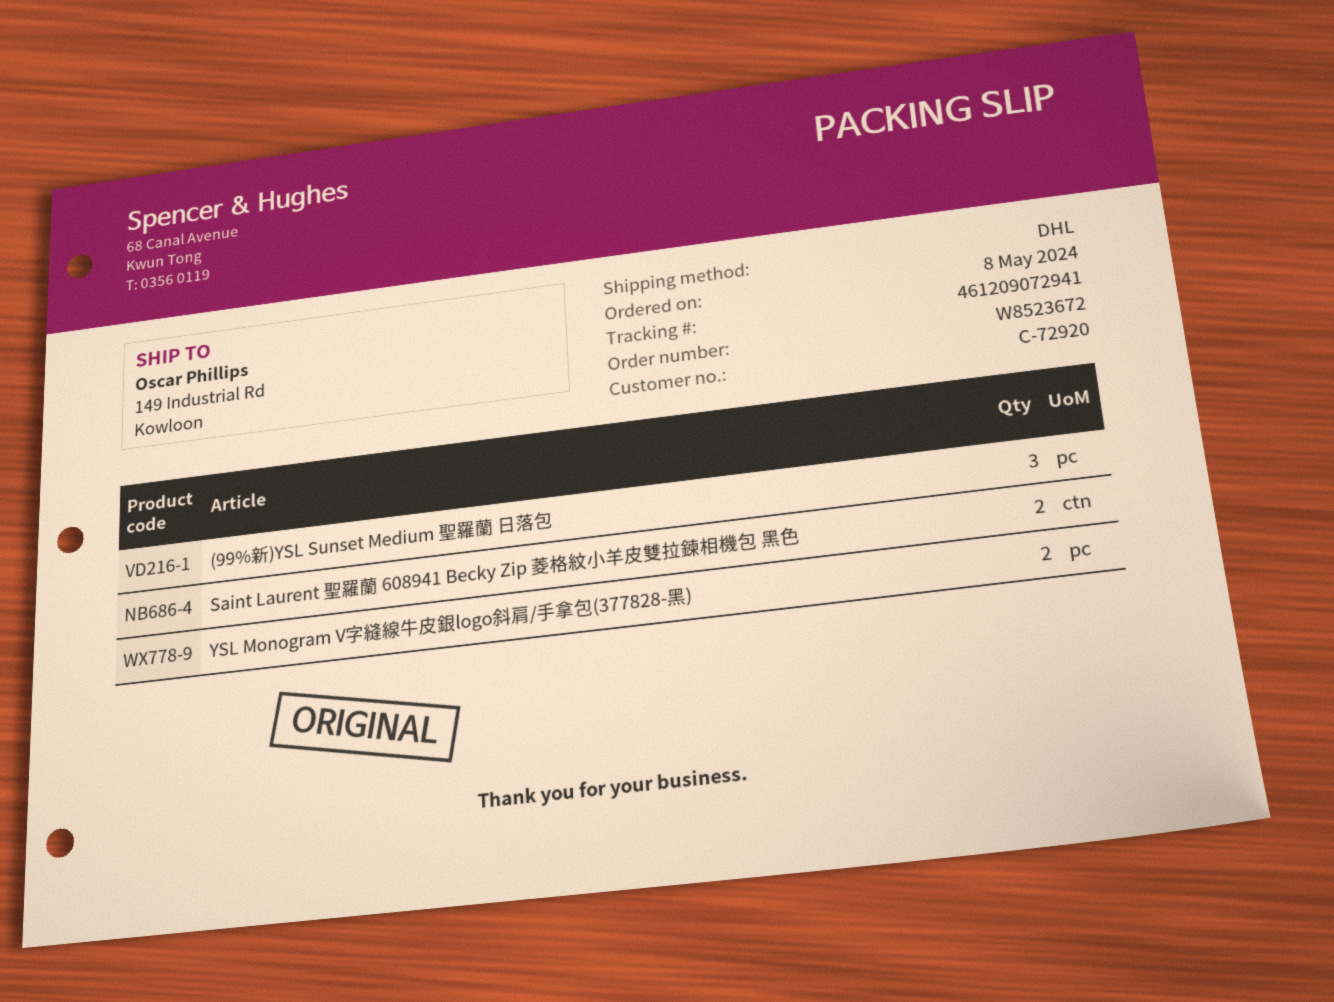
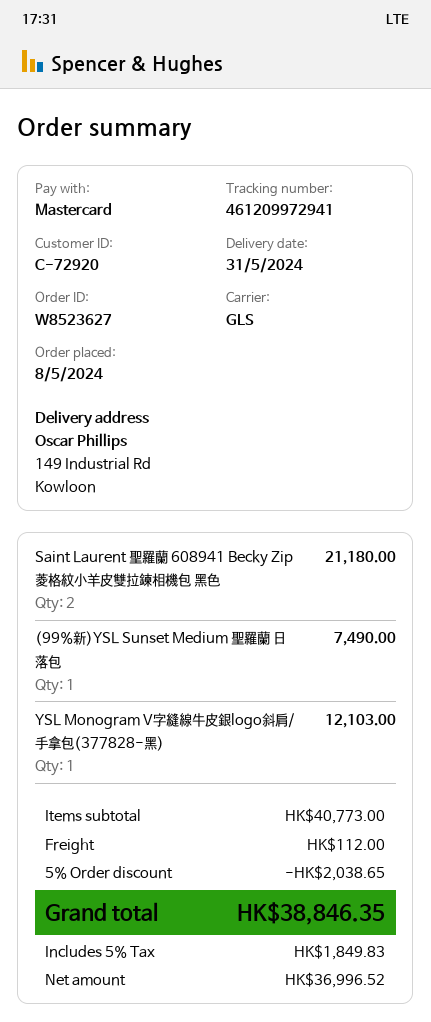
order number: W8523672 -> W8523627
shipping method: DHL -> GLS
tracking number: 461209072941 -> 461209972941
(99%新)YSL Sunset Medium 聖羅蘭 日落包: 3 -> 1
YSL Monogram V字縫線牛皮銀logo斜肩/手拿包(377828-黑): 2 -> 1

